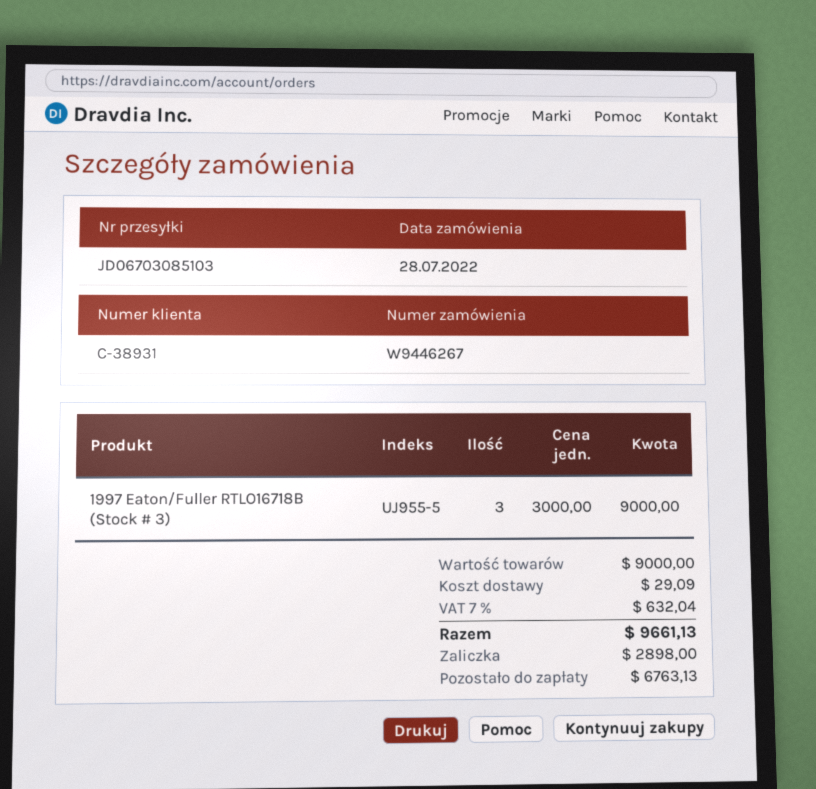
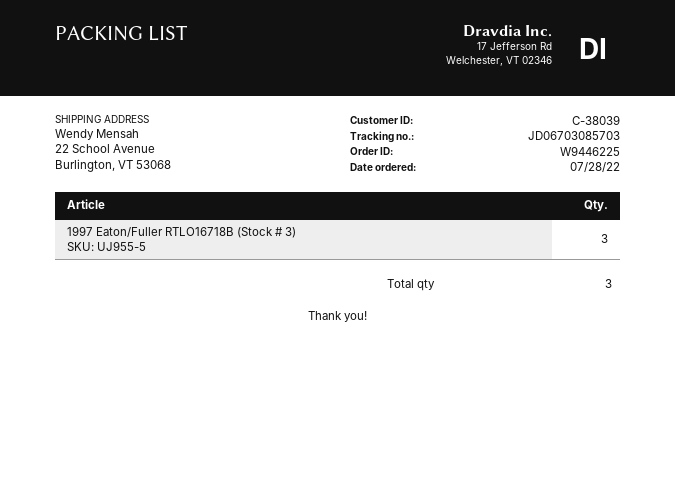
order number: W9446267 -> W9446225
customer number: C-38931 -> C-38039
tracking number: JD06703085103 -> JD06703085703

